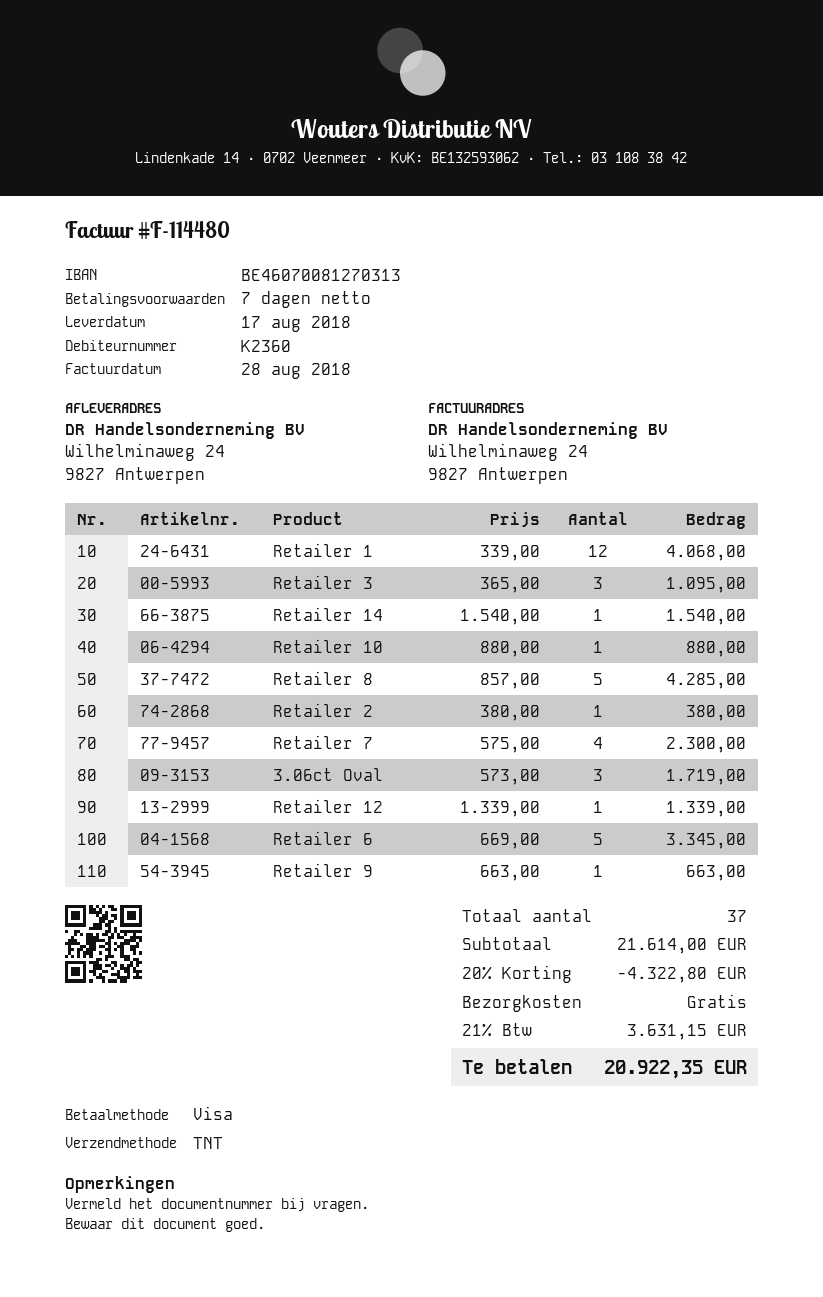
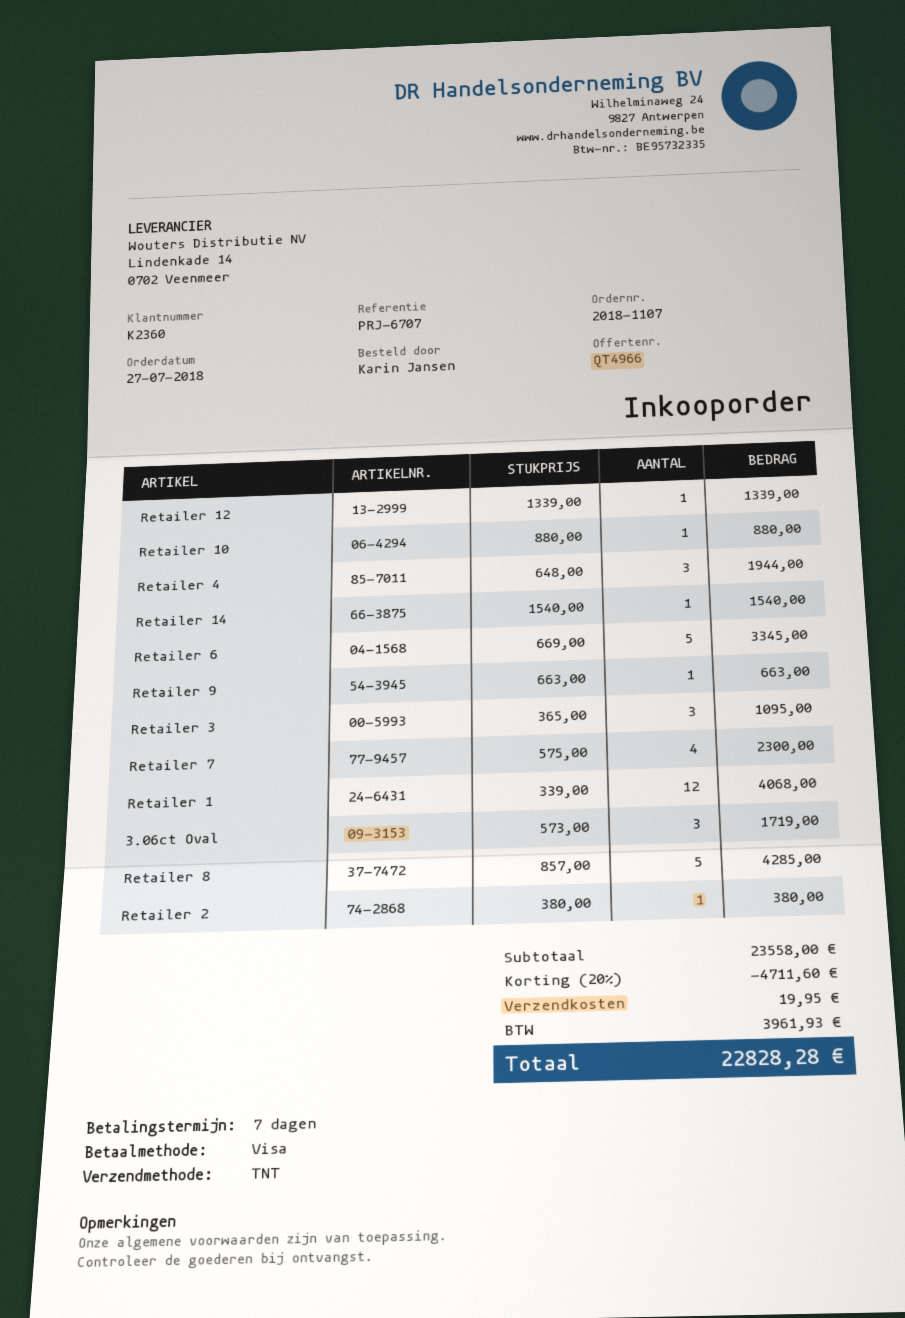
Retailer 4: none -> 3 x 648.00 = 1944.00
subtotal: 21614.00 -> 23558.00
discount: 20% = 4322.80 -> 20% = 4711.60
shipping: 0.00 -> 19.95
tax: 3631.15 -> 3961.93
total: 20922.35 -> 22828.28

